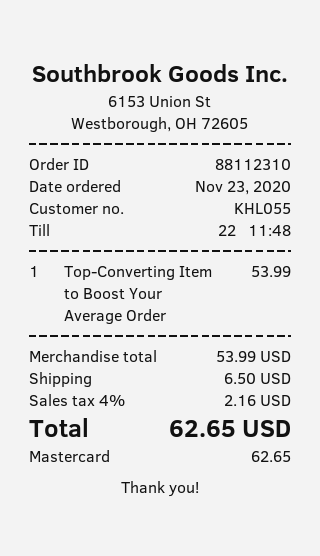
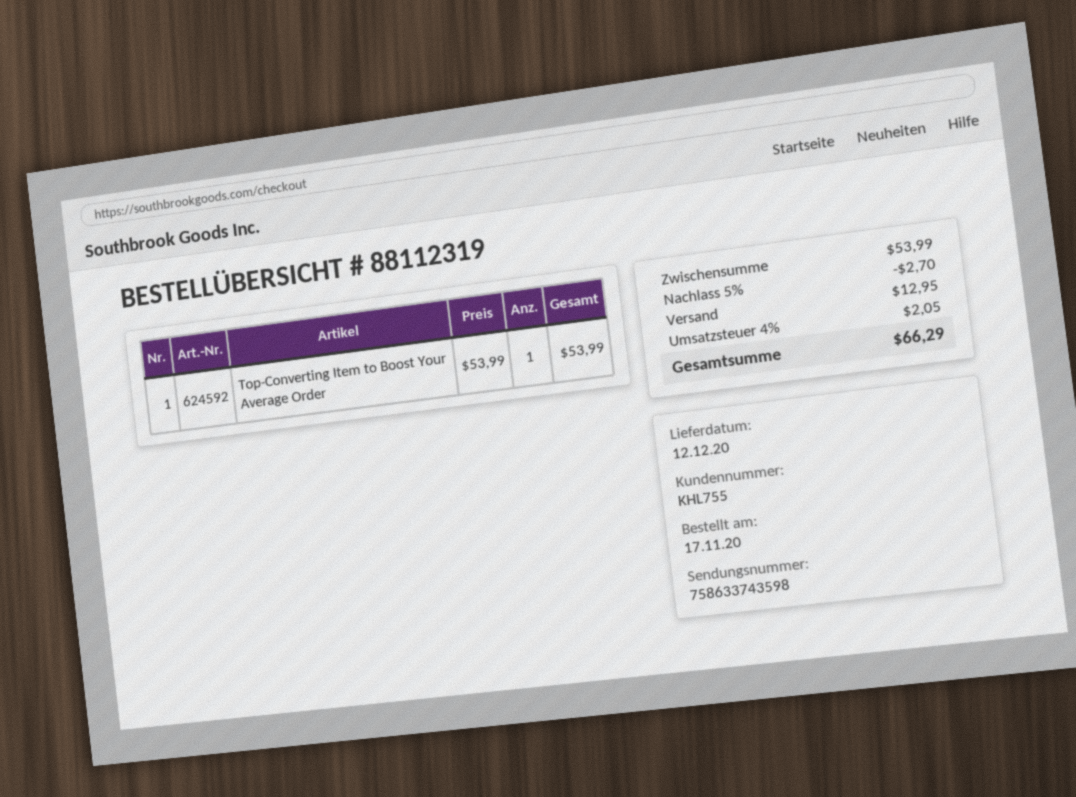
order number: 88112310 -> 88112319
order date: 2020-11-23 -> 2020-11-17
customer number: KHL055 -> KHL755
discount: none -> 5% = 2.70
shipping: 6.50 -> 12.95
tax: 4% = 2.16 -> 4% = 2.05
total: 62.65 -> 66.29

